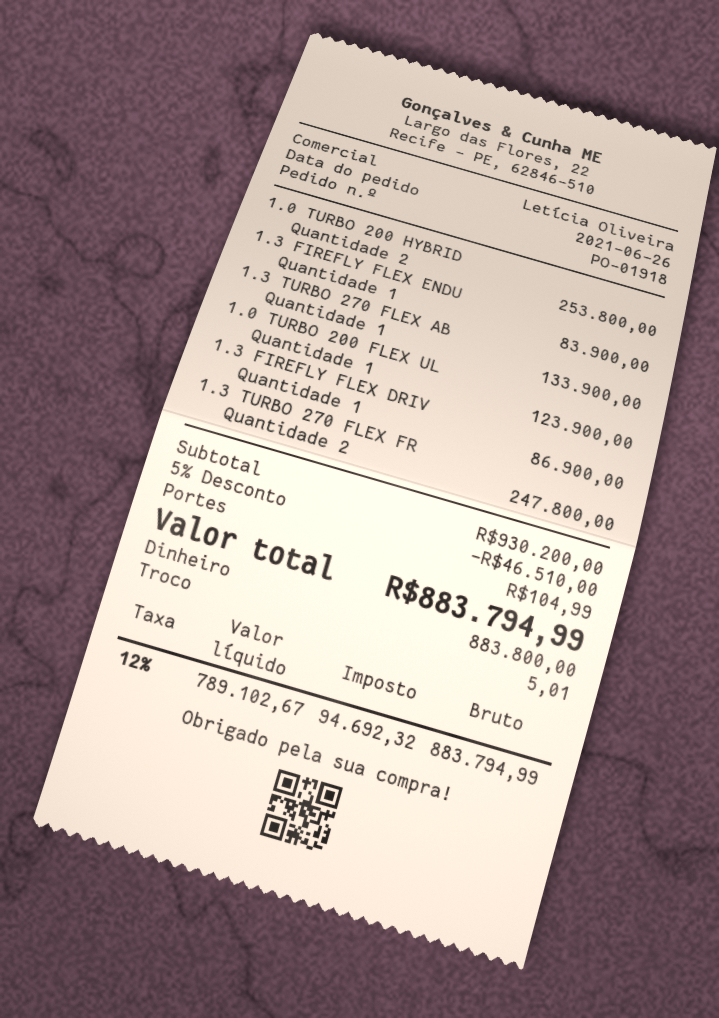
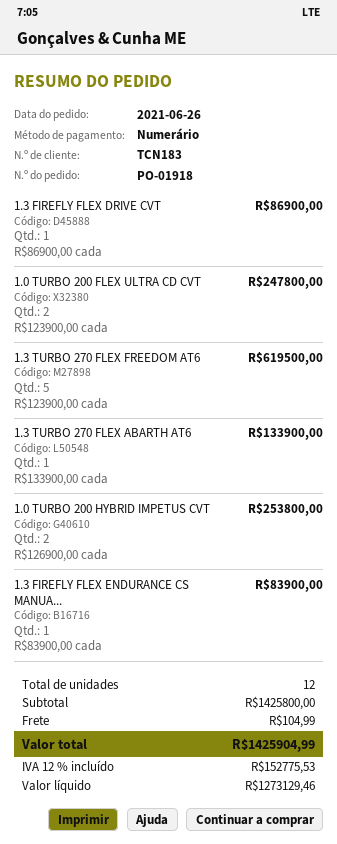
1.0 TURBO 200 FLEX UL: 1 for 123900.00 -> 2 for 247800.00
1.3 TURBO 270 FLEX FR: 2 for 247800.00 -> 5 for 619500.00
subtotal: 930200.00 -> 1425800.00
discount: 5% = 46510.00 -> none
net: 789102.67 -> 1273129.46
tax: 12% = 94692.32 -> 12% = 152775.53
total: 883794.99 -> 1425904.99

